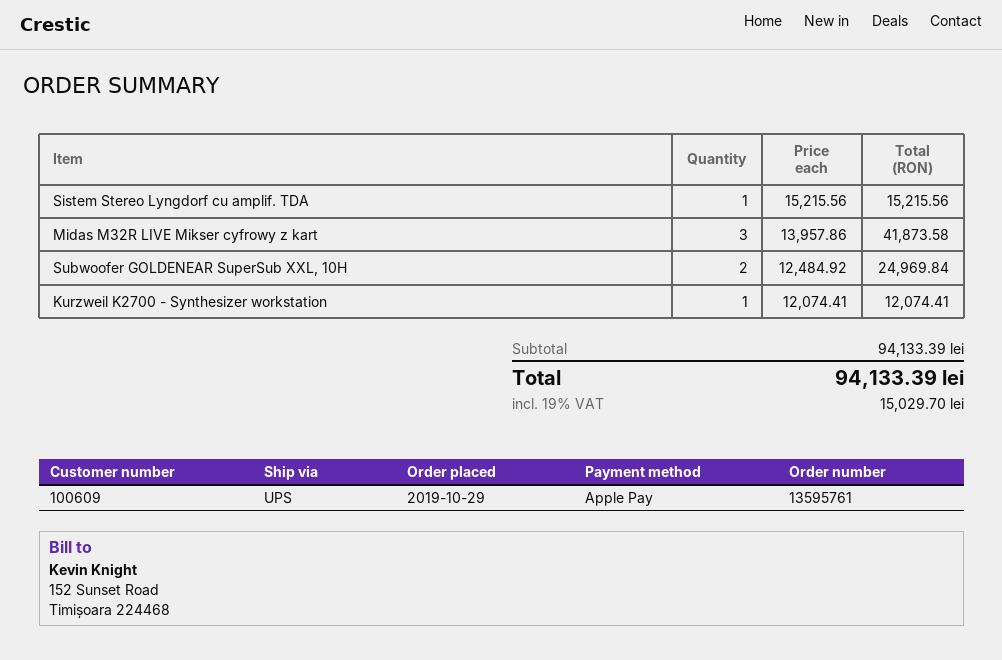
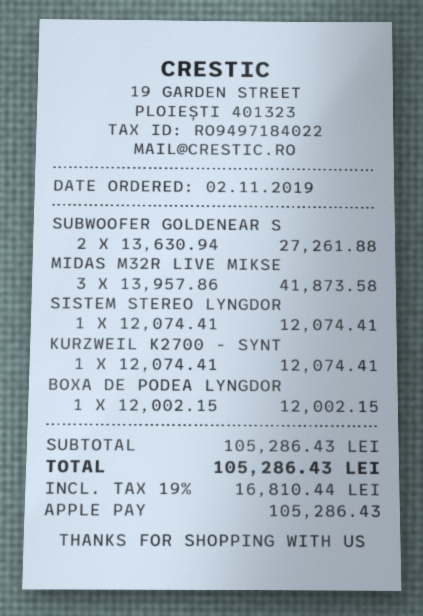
order date: 2019-10-29 -> 2019-11-02
Sistem Stereo Lyngdorf cu amplif. TDA: 1 x 15215.56 = 15215.56 -> 1 x 12074.41 = 12074.41
Subwoofer GOLDENEAR SuperSub XXL, 10H: 2 x 12484.92 = 24969.84 -> 2 x 13630.94 = 27261.88
BOXA DE PODEA LYNGDOR: none -> 1 x 12002.15 = 12002.15
subtotal: 94133.39 -> 105286.43
tax: 19% = 15029.70 -> 19% = 16810.44
total: 94133.39 -> 105286.43

